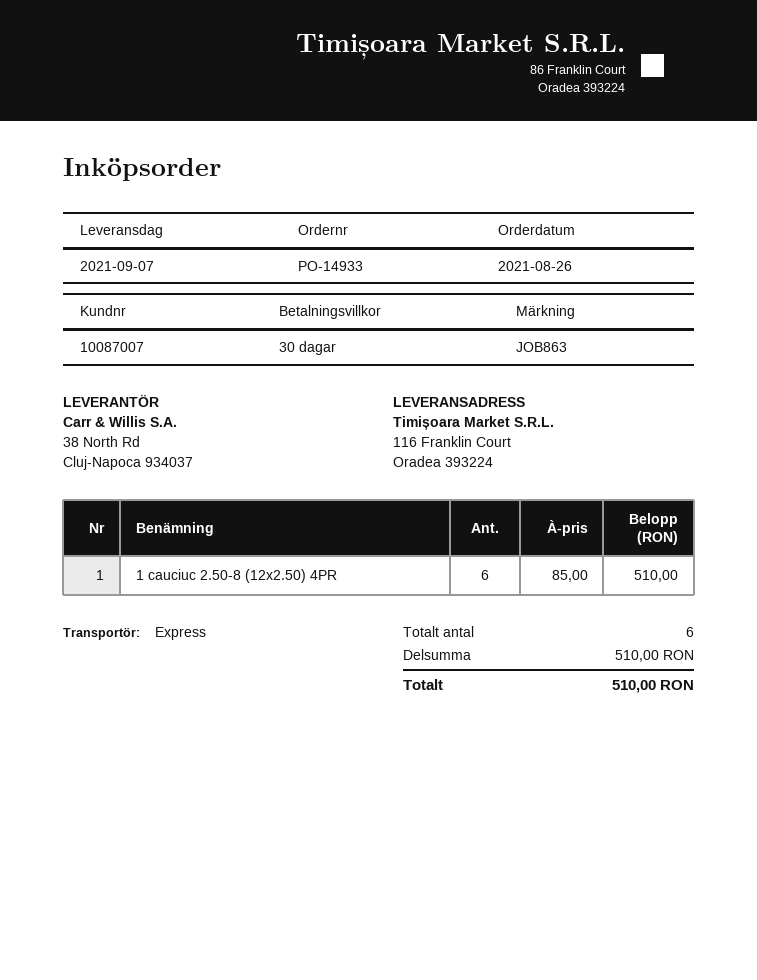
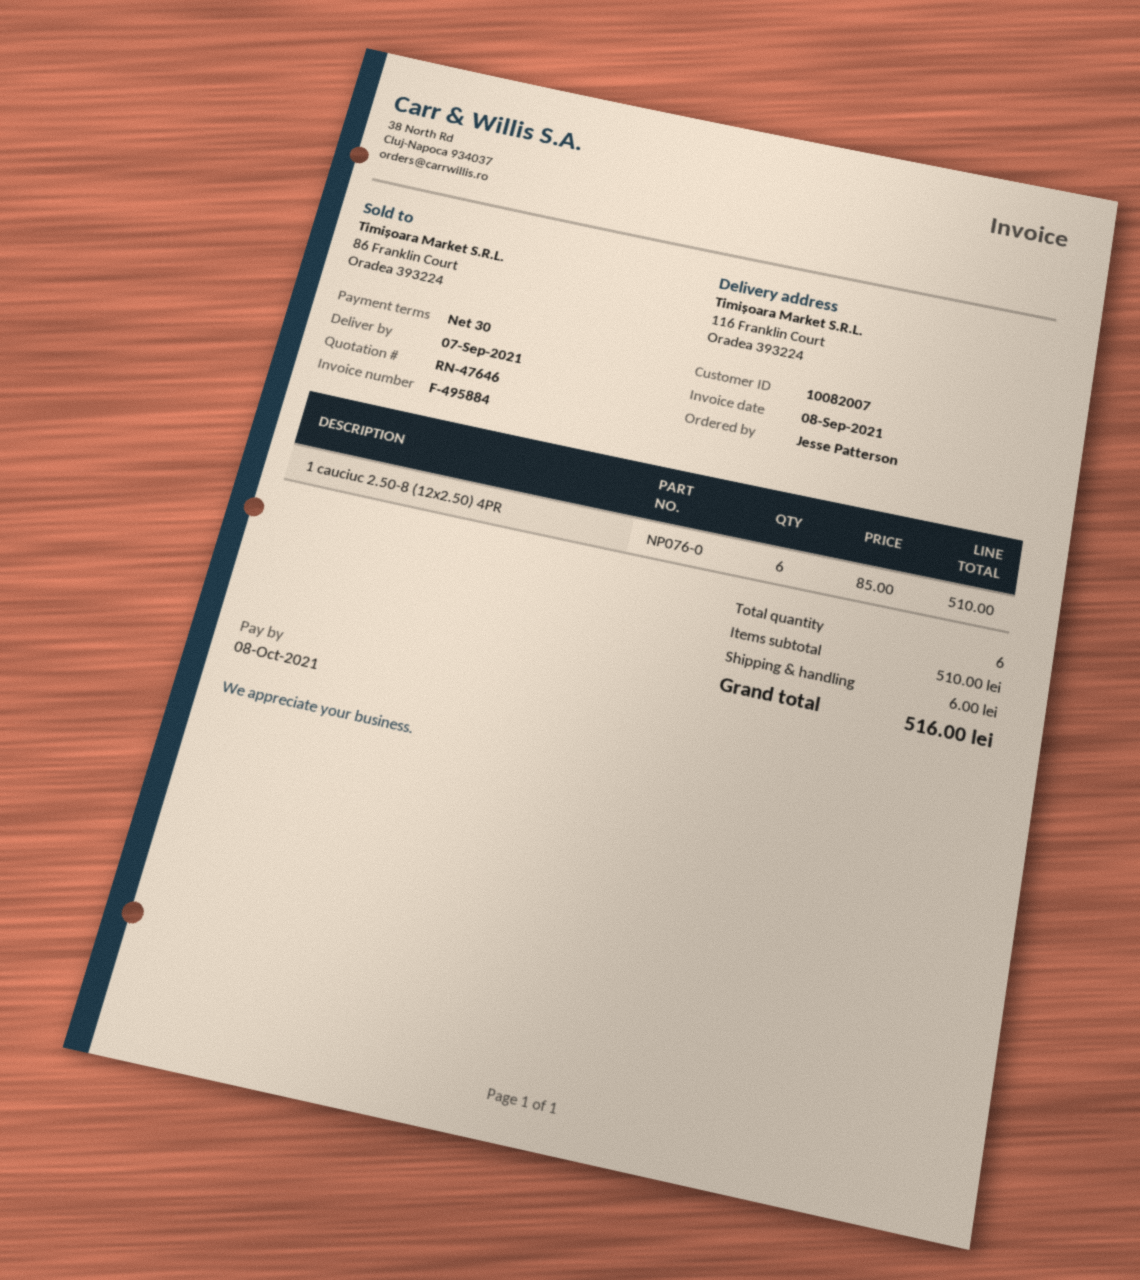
customer number: 10087007 -> 10082007
shipping: none -> 6.00
total: 510.00 -> 516.00

